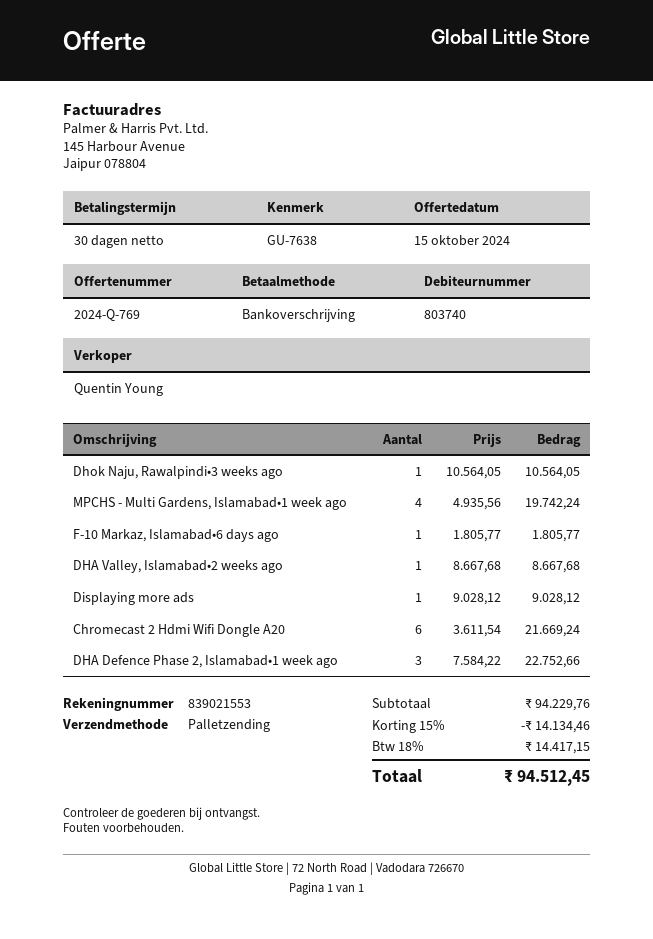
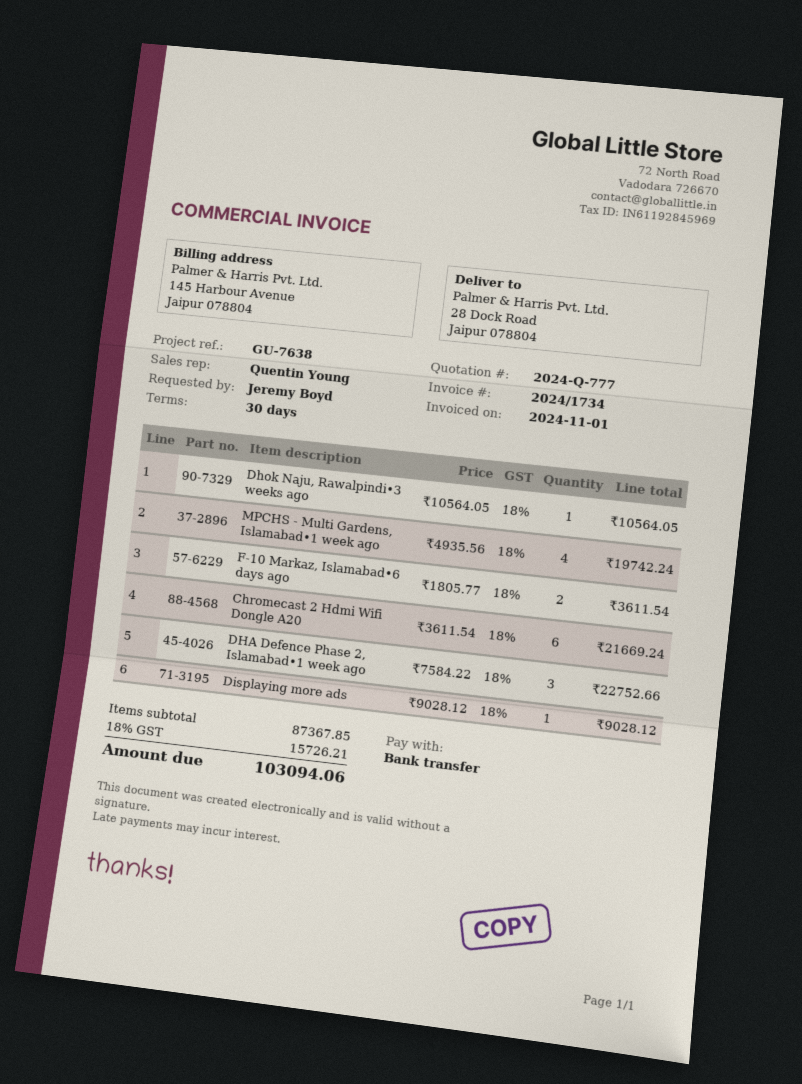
quote number: 2024-Q-769 -> 2024-Q-777
F-10 Markaz, Islamabad•6 days ago: 1 x 1805.77 = 1805.77 -> 2 x 1805.77 = 3611.54
DHA Valley, Islamabad•2 weeks ago: 1 x 8667.68 = 8667.68 -> none
subtotal: 94229.76 -> 87367.85
discount: 15% = 14134.46 -> none
tax: 18% = 14417.15 -> 18% = 15726.21
total: 94512.45 -> 103094.06

